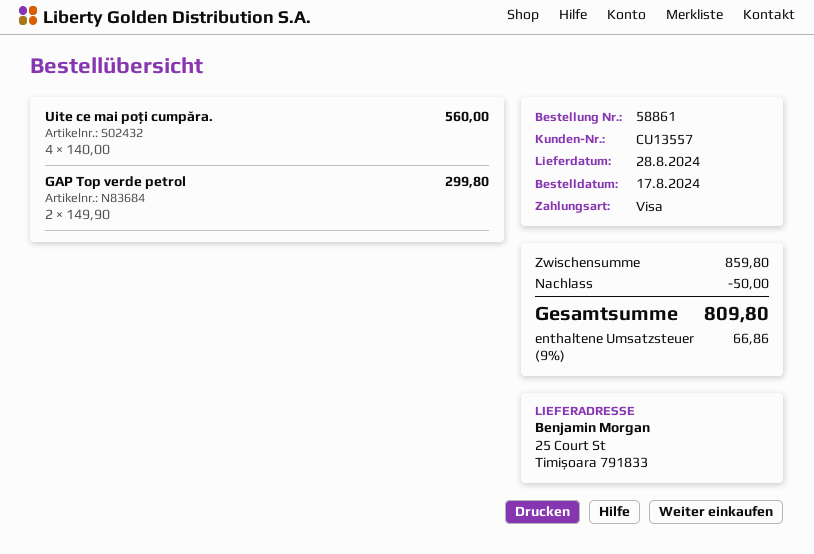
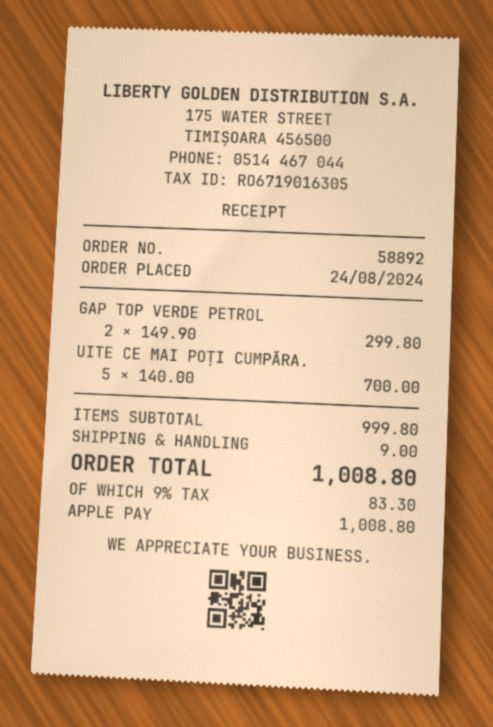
order number: 58861 -> 58892
order date: 2024-08-17 -> 2024-08-24
payment method: Visa -> Apple Pay
Uite ce mai poți cumpăra.: 4 x 140.00 = 560.00 -> 5 x 140.00 = 700.00
subtotal: 859.80 -> 999.80
discount: 50.00 -> none
shipping: none -> 9.00
tax: 9% = 66.86 -> 9% = 83.30
total: 809.80 -> 1008.80

